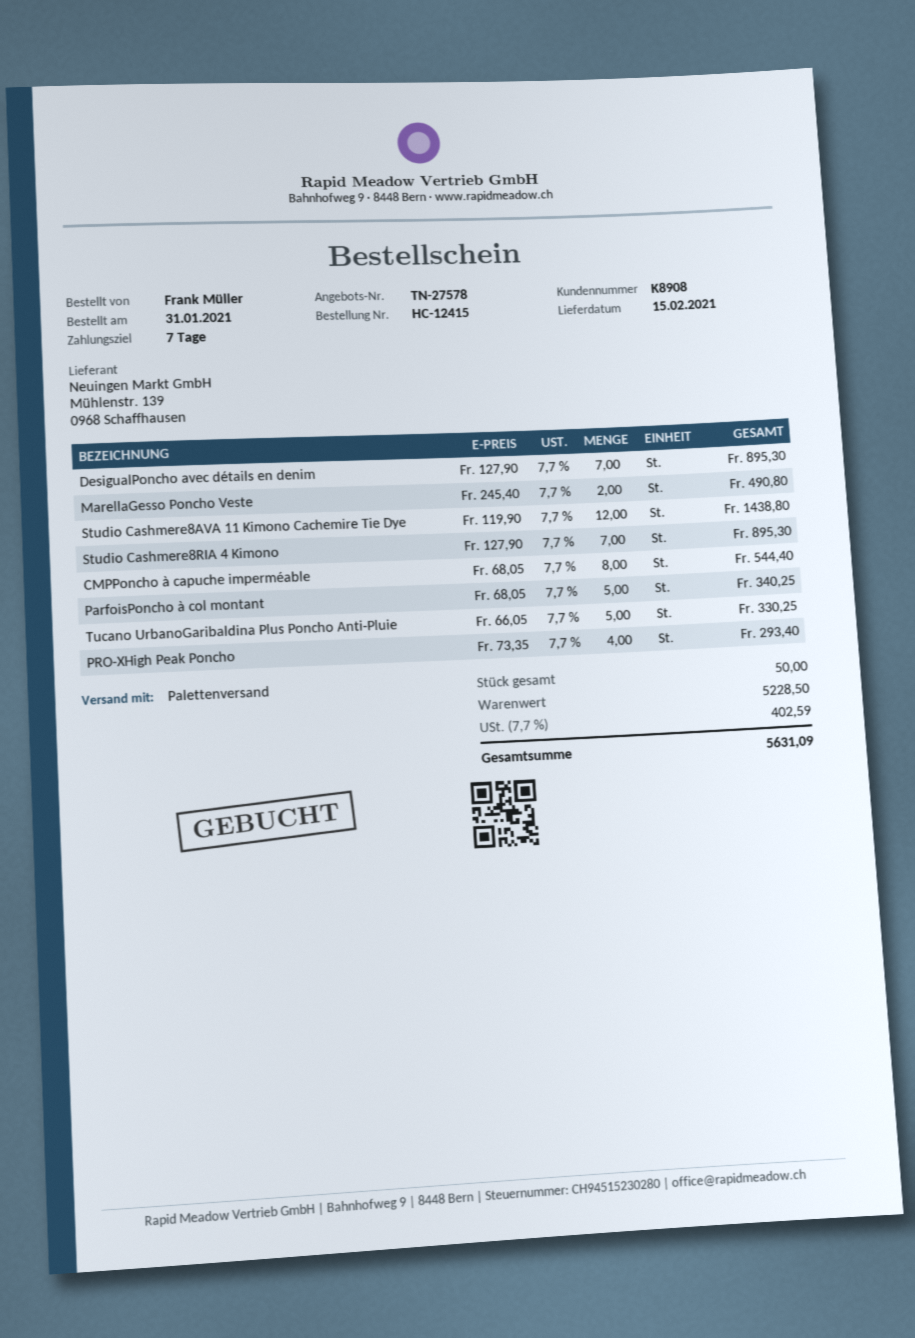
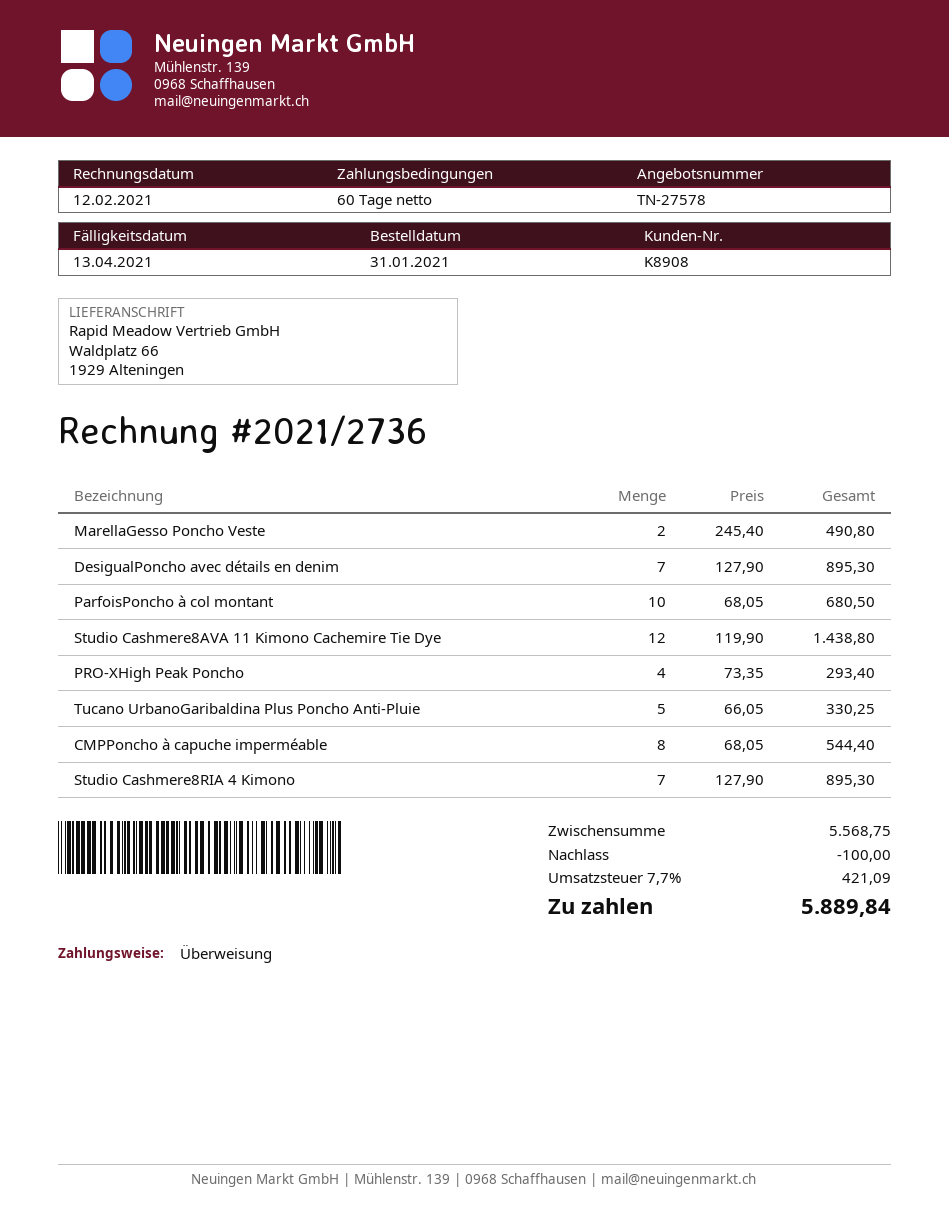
payment terms: 7 days -> 60 days
ParfoisPoncho à col montant: 5 x 68.05 = 340.25 -> 10 x 68.05 = 680.50
subtotal: 5228.50 -> 5568.75
discount: none -> 100.00
tax: 7.7% = 402.59 -> 7.7% = 421.09
total: 5631.09 -> 5889.84

